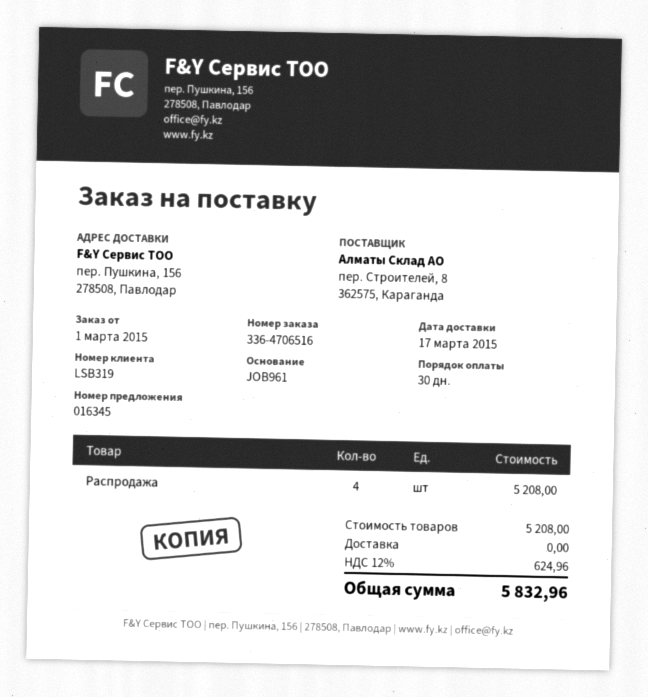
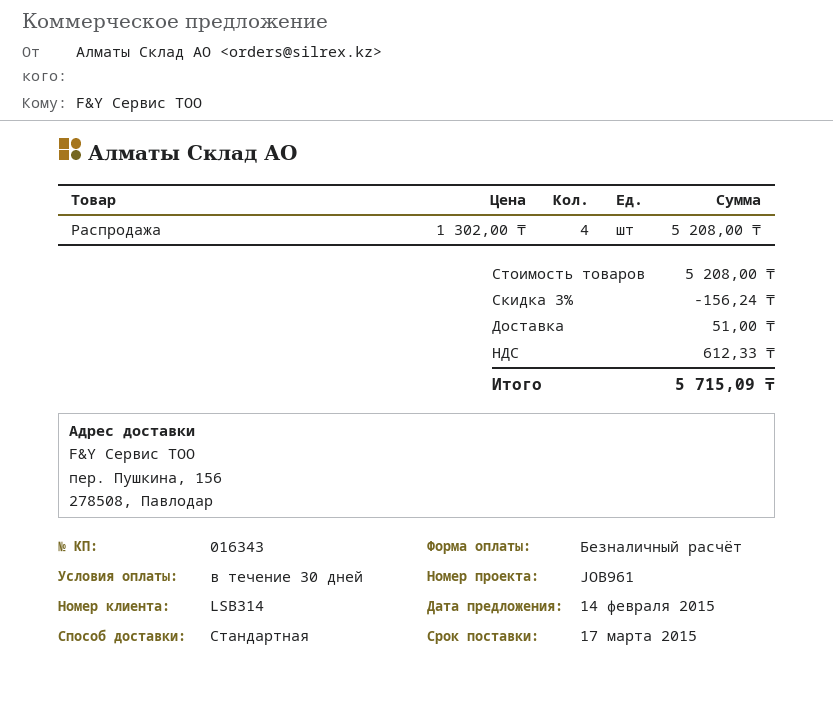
quote number: 016345 -> 016343
customer number: LSB319 -> LSB314
discount: none -> 3% = 156.24
shipping: 0.00 -> 51.00
tax: 624.96 -> 612.33
total: 5832.96 -> 5715.09

